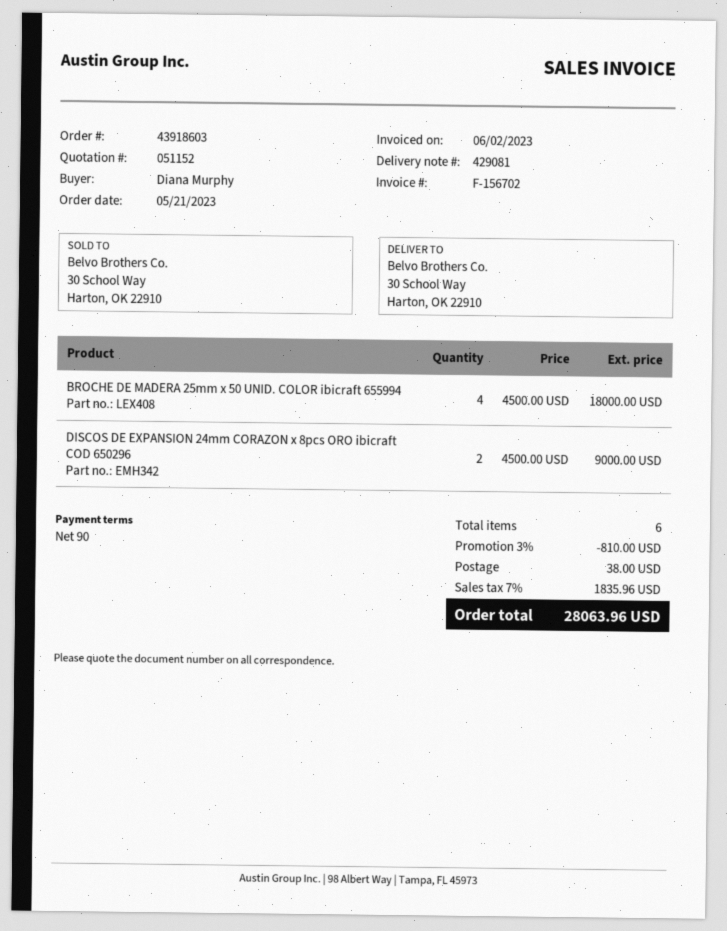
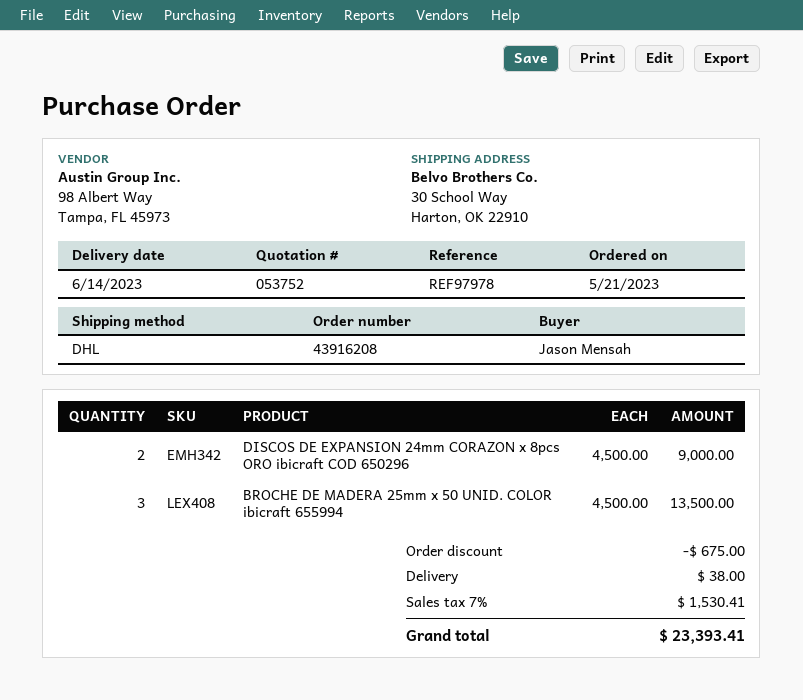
quote number: 051152 -> 053752
order number: 43918603 -> 43916208
ordered by: Diana Murphy -> Jason Mensah
BROCHE DE MADERA 25mm x 50 UNID. COLOR ibicraft 655994: 4 x 4500.00 = 18000.00 -> 3 x 4500.00 = 13500.00
discount: 810.00 -> 675.00
tax: 7% = 1835.96 -> 7% = 1530.41
total: 28063.96 -> 23393.41

